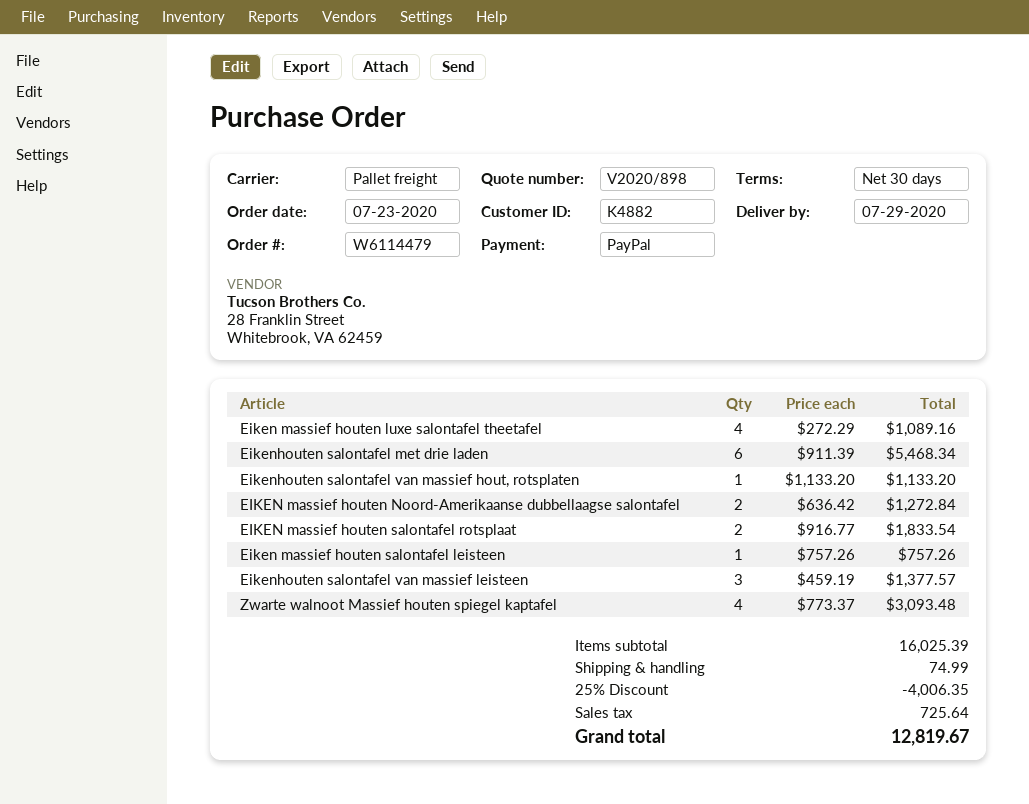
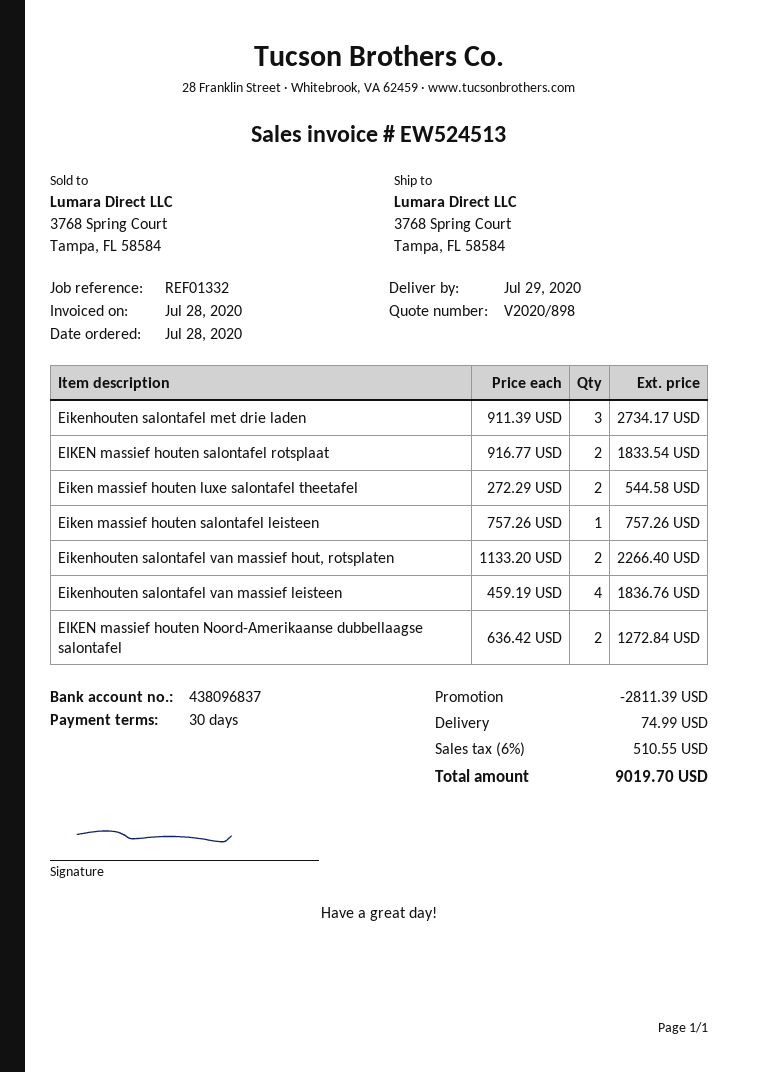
order date: 2020-07-23 -> 2020-07-28
Eiken massief houten luxe salontafel theetafel: 4 x 272.29 = 1089.16 -> 2 x 272.29 = 544.58
Eikenhouten salontafel met drie laden: 6 x 911.39 = 5468.34 -> 3 x 911.39 = 2734.17
Eikenhouten salontafel van massief hout, rotsplaten: 1 x 1133.20 = 1133.20 -> 2 x 1133.20 = 2266.40
Eikenhouten salontafel van massief leisteen: 3 x 459.19 = 1377.57 -> 4 x 459.19 = 1836.76
Zwarte walnoot Massief houten spiegel kaptafel: 4 x 773.37 = 3093.48 -> none
discount: 4006.35 -> 2811.39
tax: 725.64 -> 510.55
total: 12819.67 -> 9019.70

